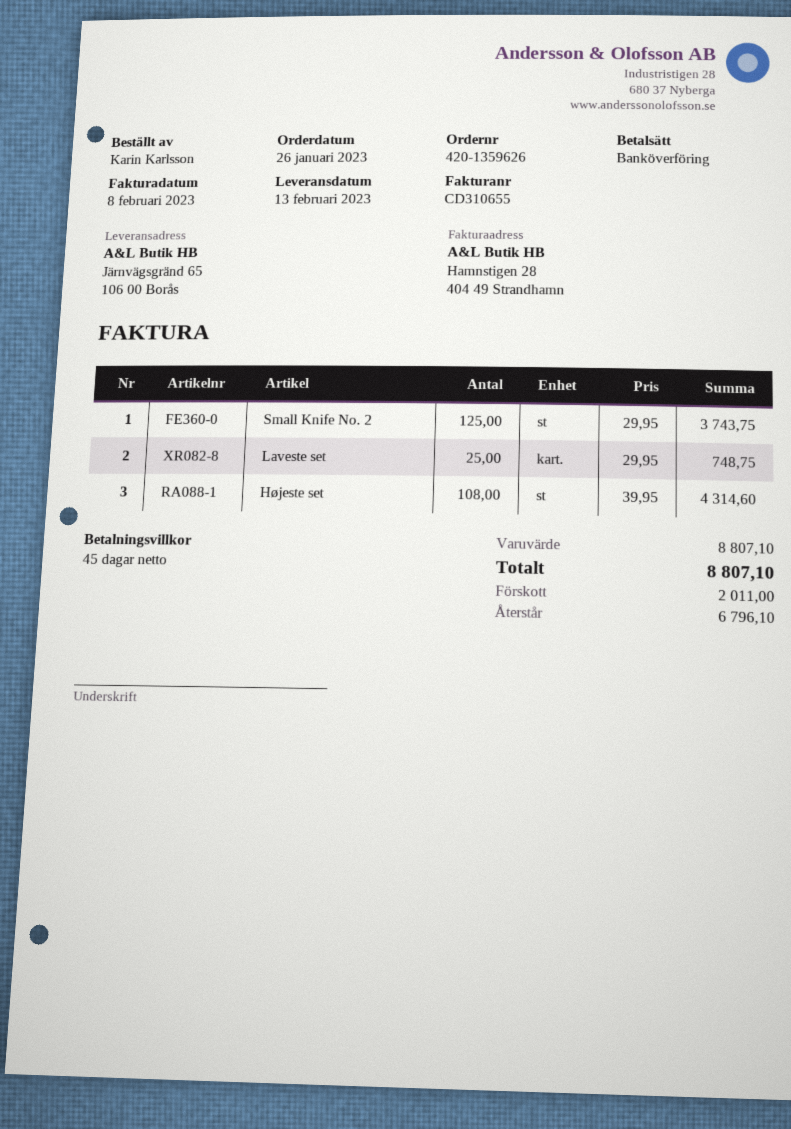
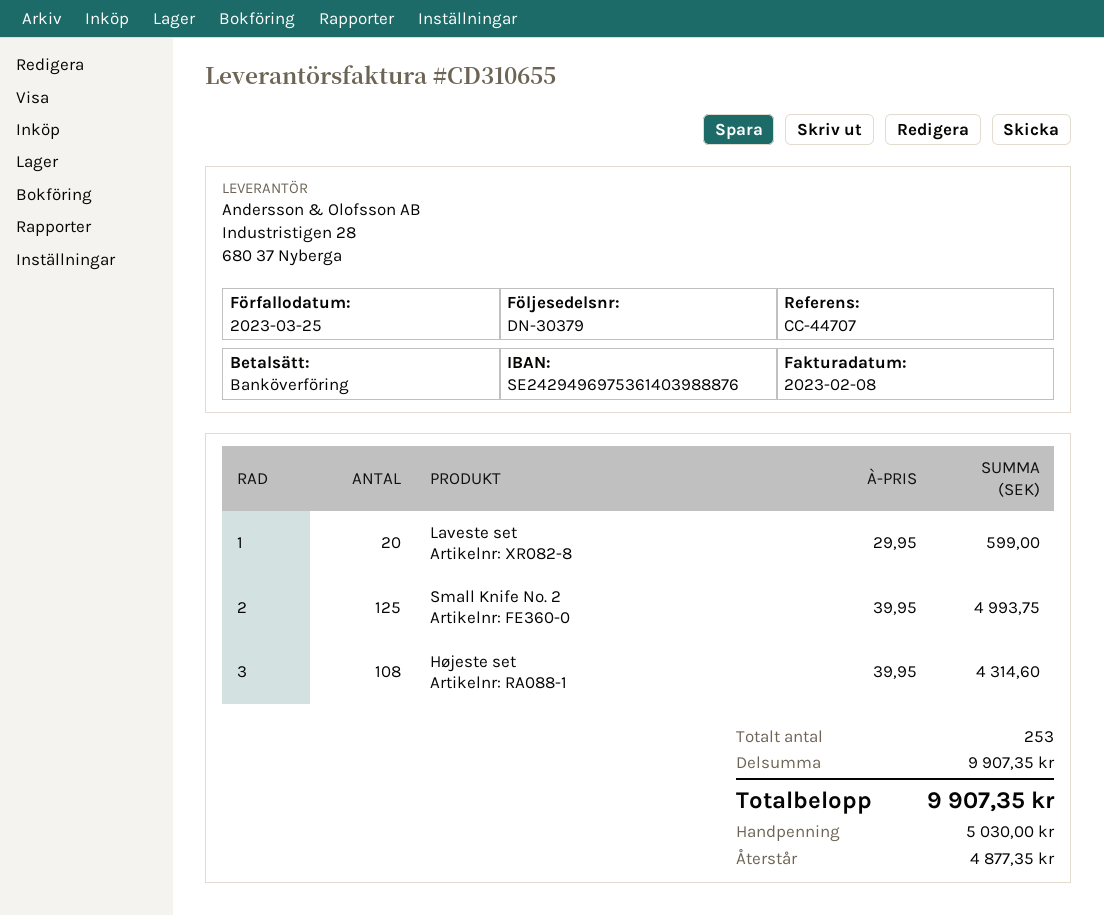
Small Knife No. 2: 125 x 29.95 = 3743.75 -> 125 x 39.95 = 4993.75
Laveste set: 25 x 29.95 = 748.75 -> 20 x 29.95 = 599.00
subtotal: 8807.10 -> 9907.35
total: 8807.10 -> 9907.35
deposit: 2011.00 -> 5030.00
balance: 6796.10 -> 4877.35

